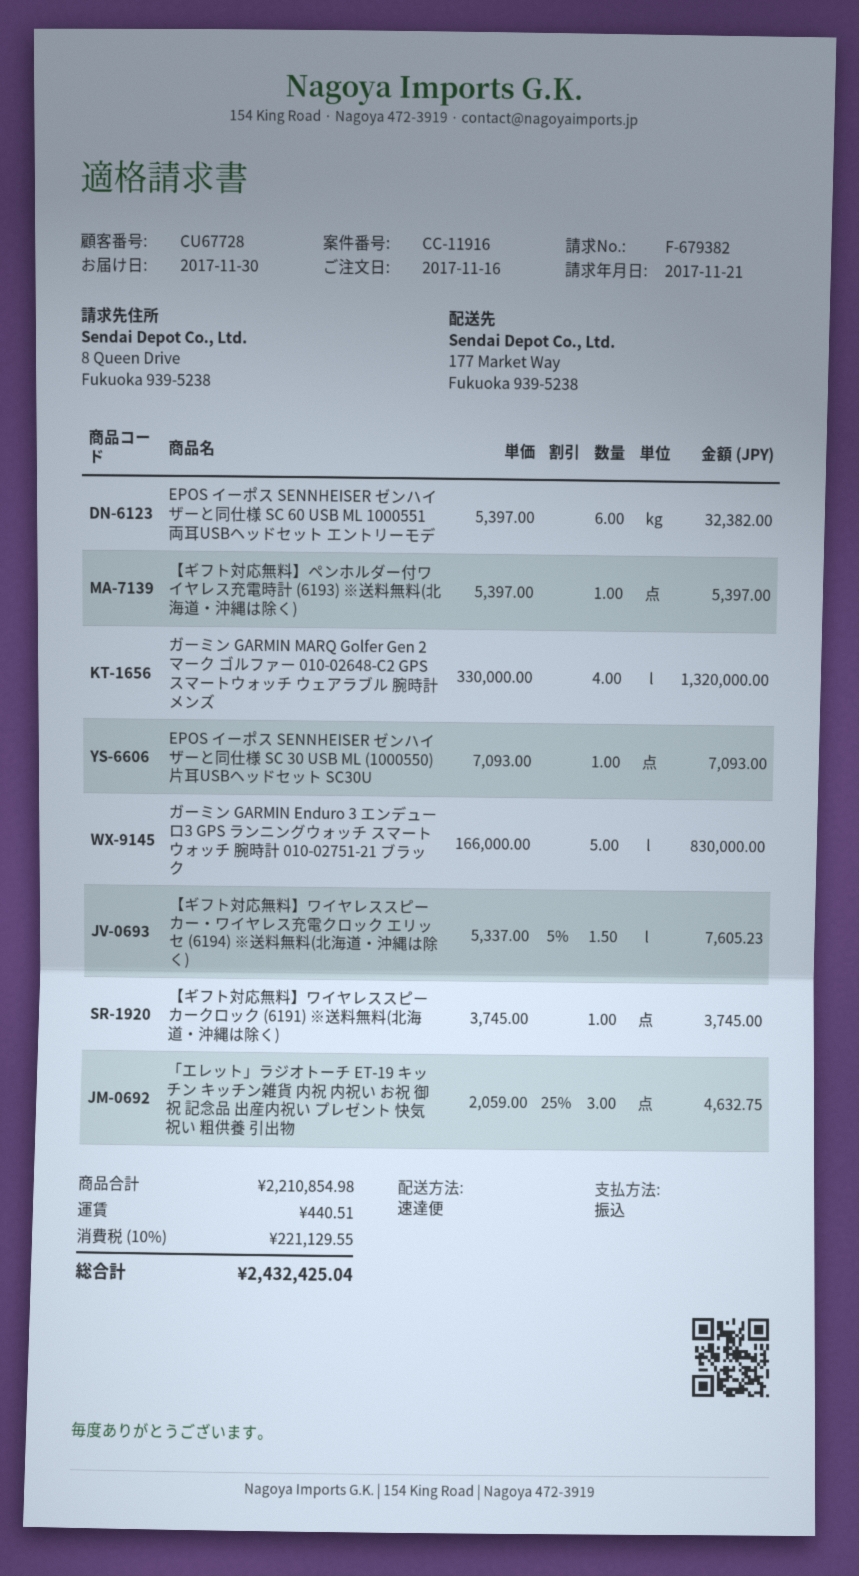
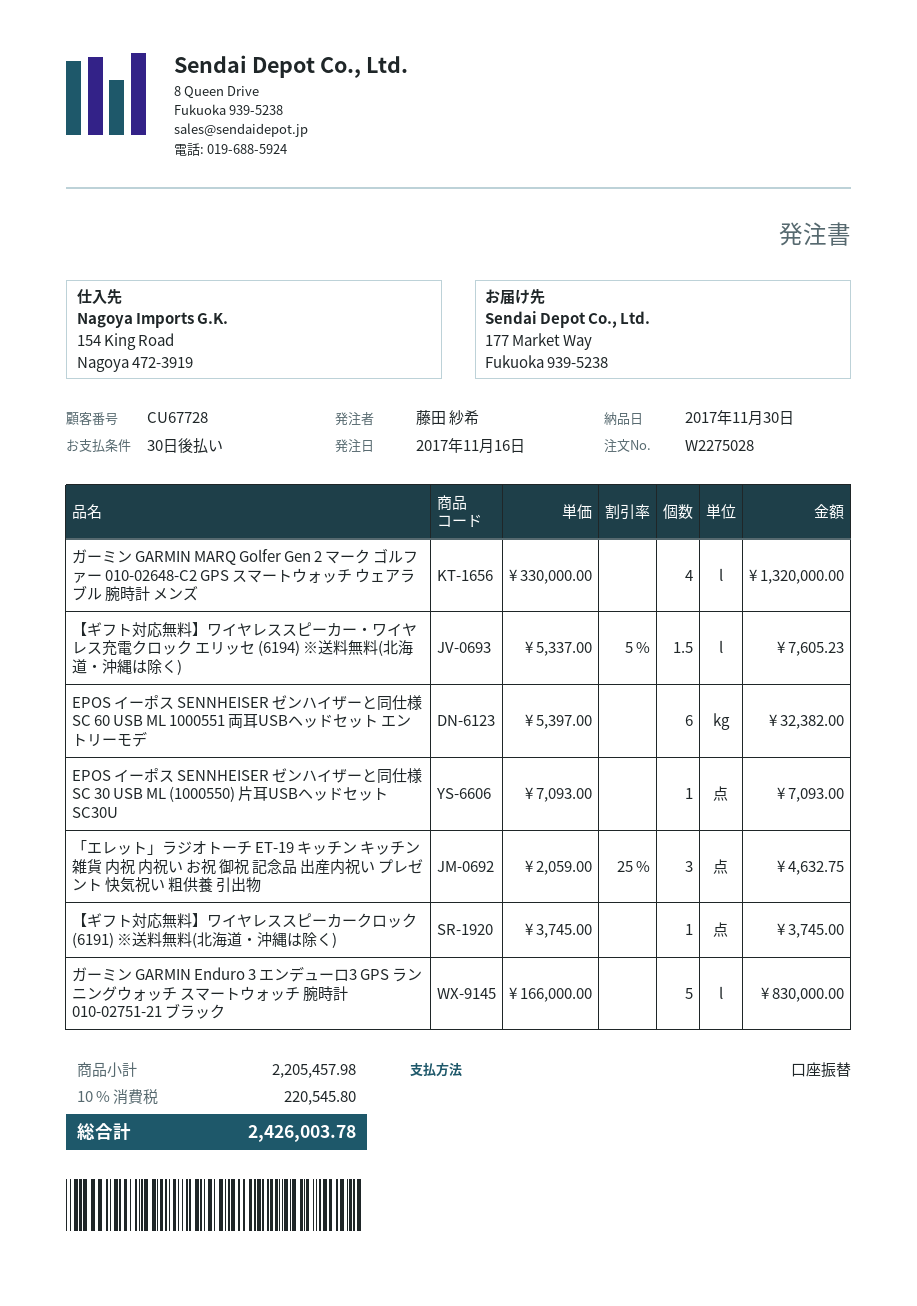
payment method: bank transfer -> direct debit
【ギフト対応無料】ペンホルダー付ワイヤレス充電時計 (6193) ※送料無料(北海道・沖縄は除く): 1 x 5397.00 = 5397.00 -> none
subtotal: 2210854.98 -> 2205457.98
shipping: 440.51 -> none
tax: 10% = 221129.55 -> 10% = 220545.80
total: 2432425.04 -> 2426003.78

